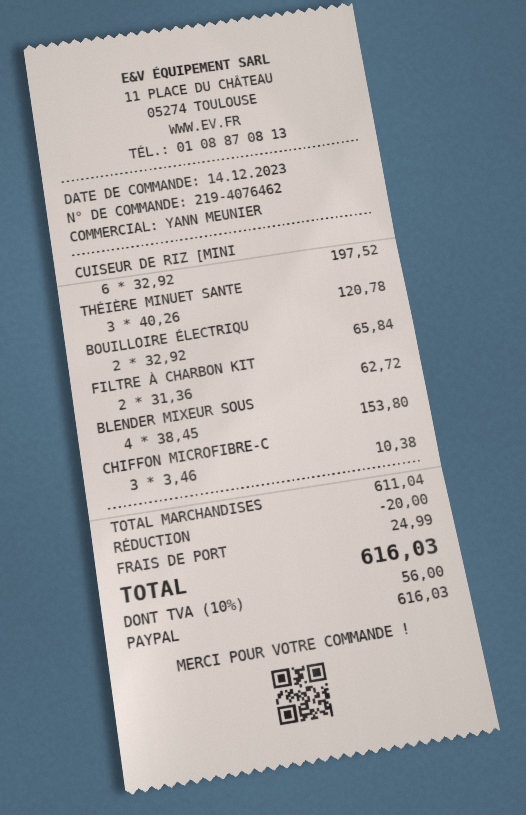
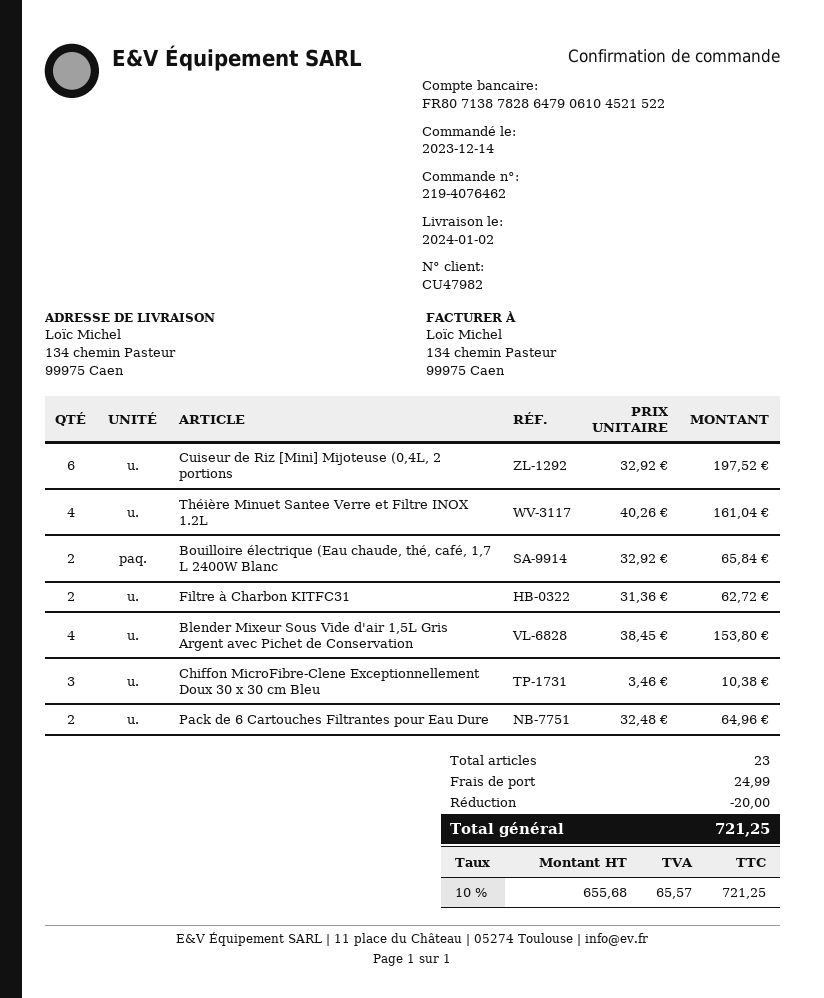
THÉIÈRE MINUET SANTE: 3 x 40.26 = 120.78 -> 4 x 40.26 = 161.04
Pack de 6 Cartouches Filtrantes pour Eau Dure: none -> 2 x 32.48 = 64.96
tax: 10% = 56.00 -> 10% = 65.57
total: 616.03 -> 721.25

